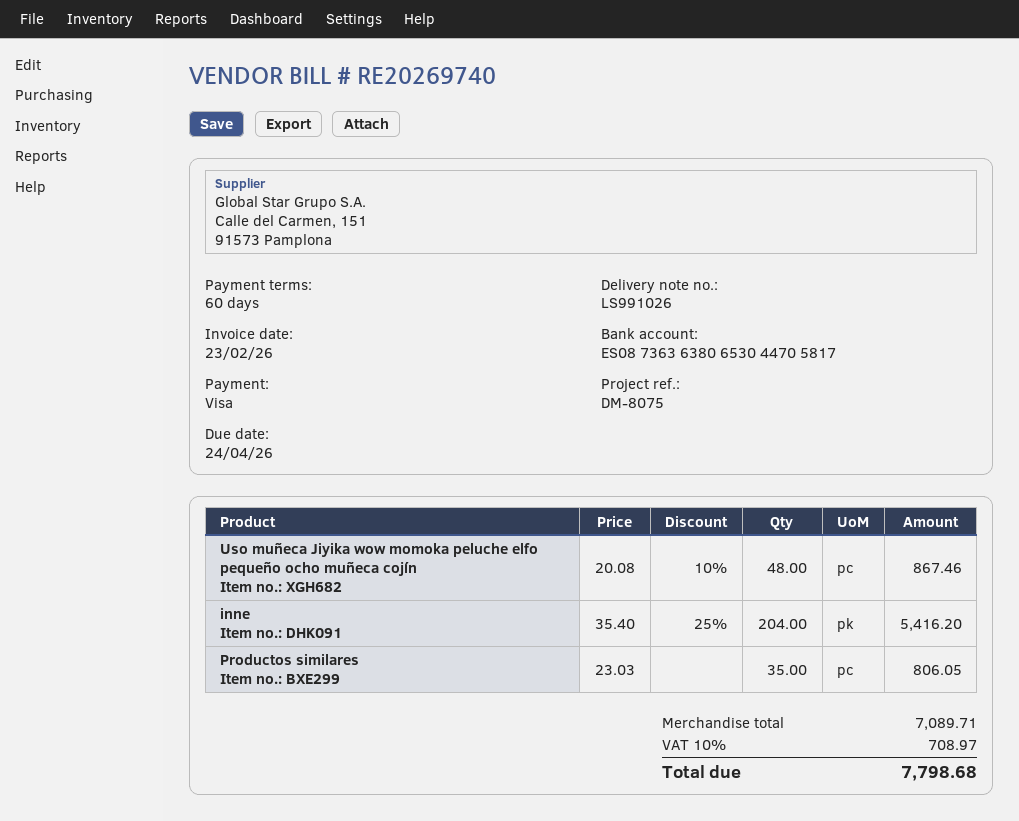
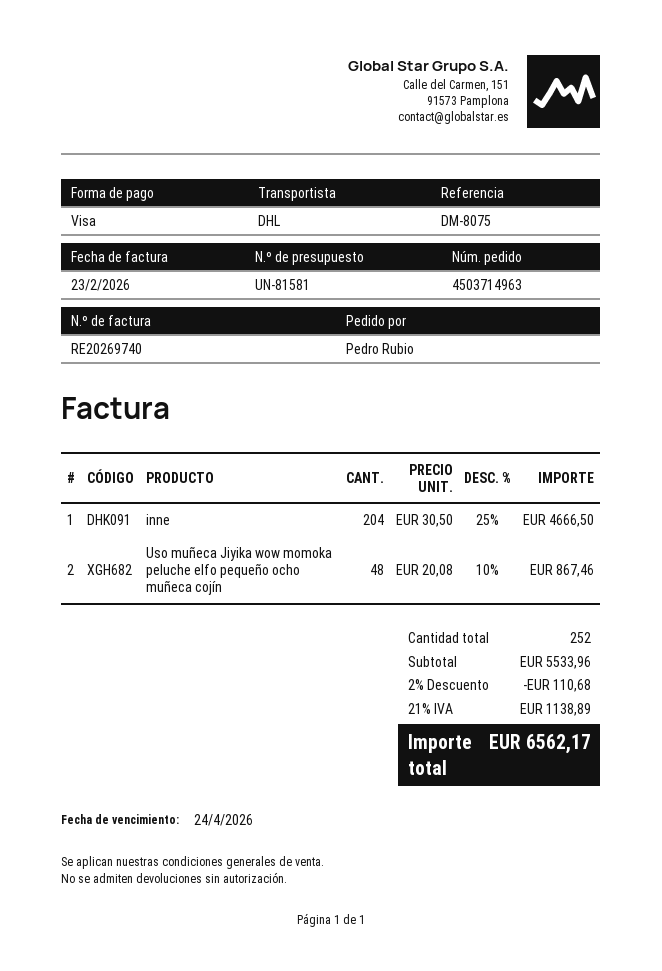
inne: 204 x 35.40 - 25% = 5416.20 -> 204 x 30.50 - 25% = 4666.50
Productos similares: 35 x 23.03 = 806.05 -> none
subtotal: 7089.71 -> 5533.96
discount: none -> 2% = 110.68
tax: 10% = 708.97 -> 21% = 1138.89
total: 7798.68 -> 6562.17

